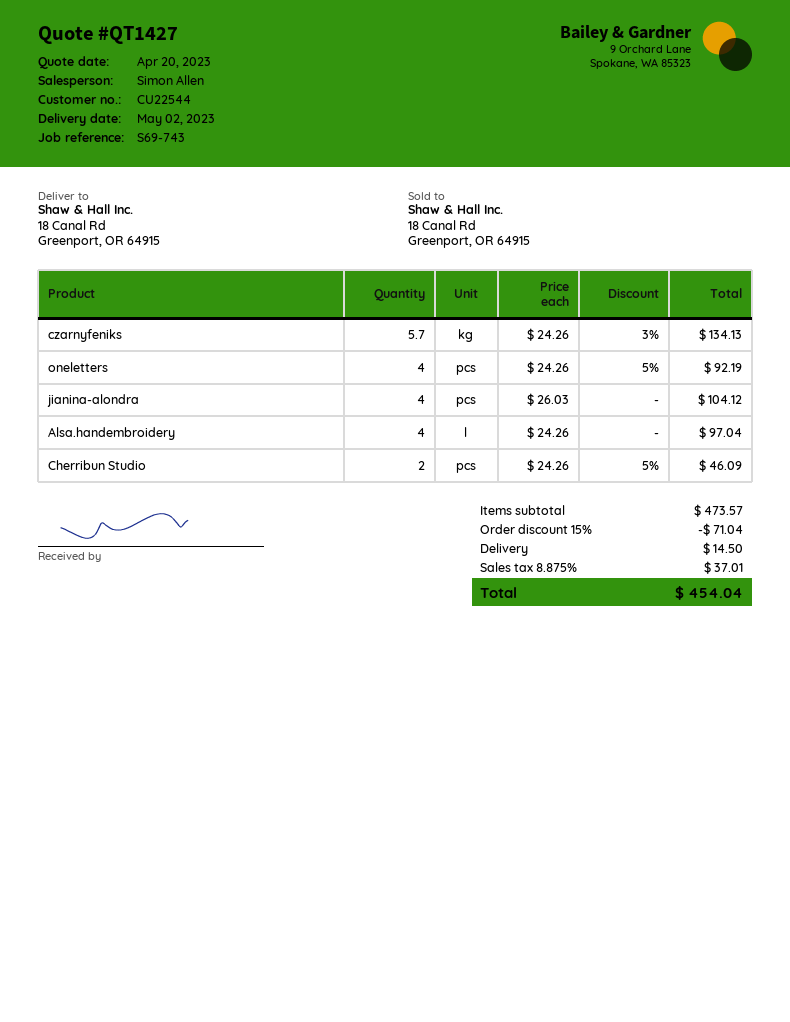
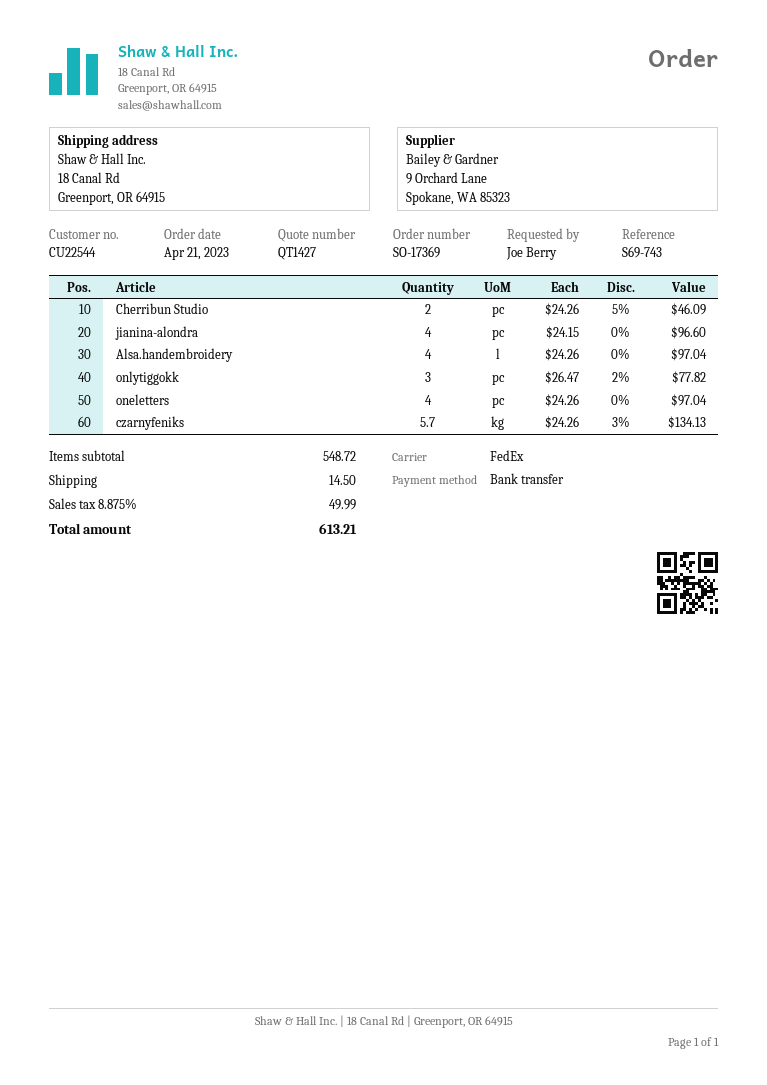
oneletters: 4 x 24.26 - 5% = 92.19 -> 4 x 24.26 = 97.04
jianina-alondra: 4 x 26.03 = 104.12 -> 4 x 24.15 = 96.60
onlytiggokk: none -> 3 x 26.47 - 2% = 77.82
subtotal: 473.57 -> 548.72
discount: 15% = 71.04 -> none
tax: 8.875% = 37.01 -> 8.875% = 49.99
total: 454.04 -> 613.21

